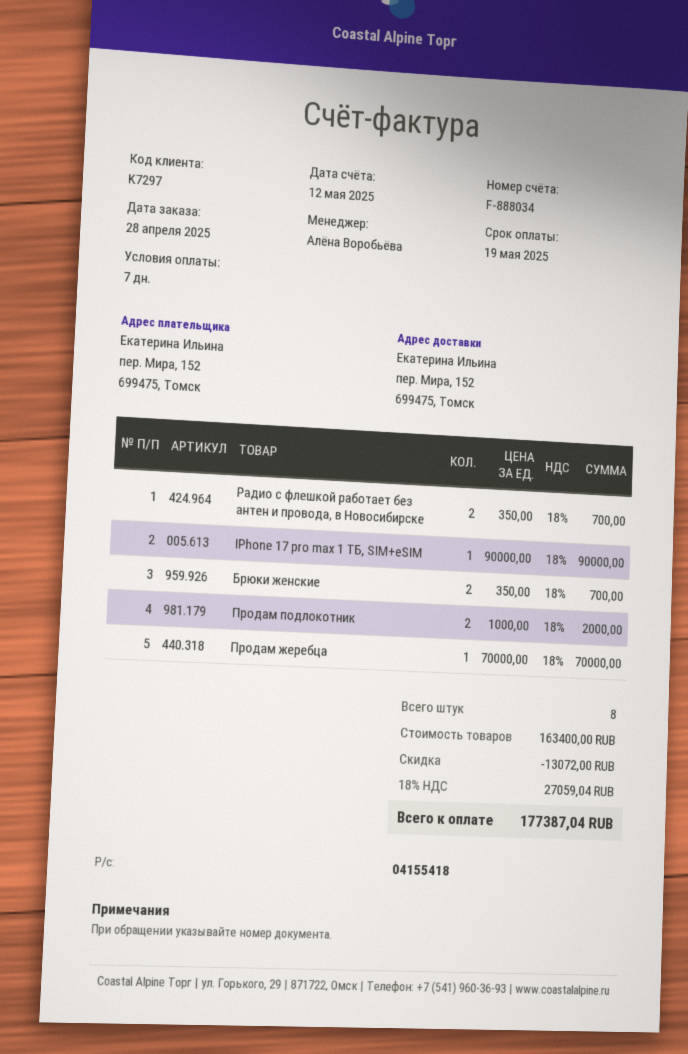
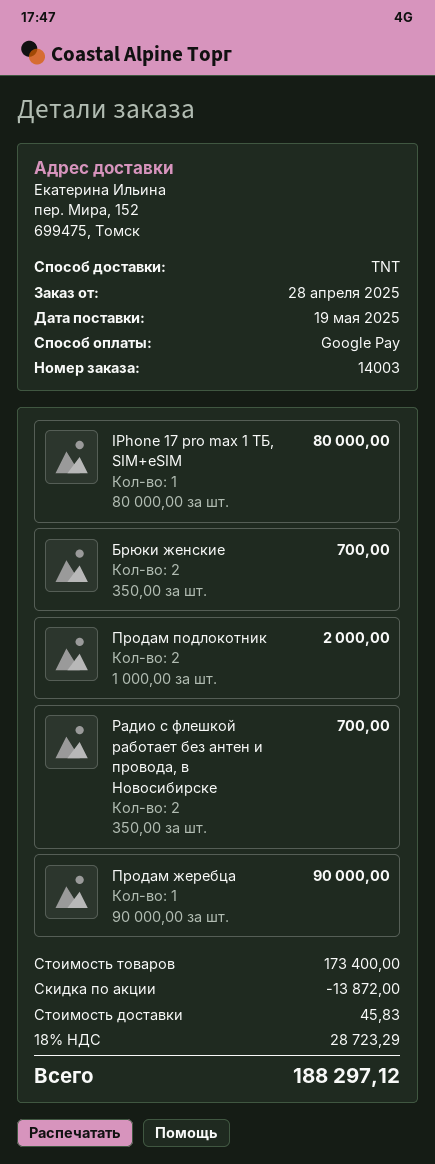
IPhone 17 pro max 1 ТБ, SIM+eSIM: 1 x 90000.00 = 90000.00 -> 1 x 80000.00 = 80000.00
Продам жеребца: 1 x 70000.00 = 70000.00 -> 1 x 90000.00 = 90000.00
subtotal: 163400.00 -> 173400.00
discount: 13072.00 -> 13872.00
shipping: none -> 45.83
tax: 18% = 27059.04 -> 18% = 28723.29
total: 177387.04 -> 188297.12

